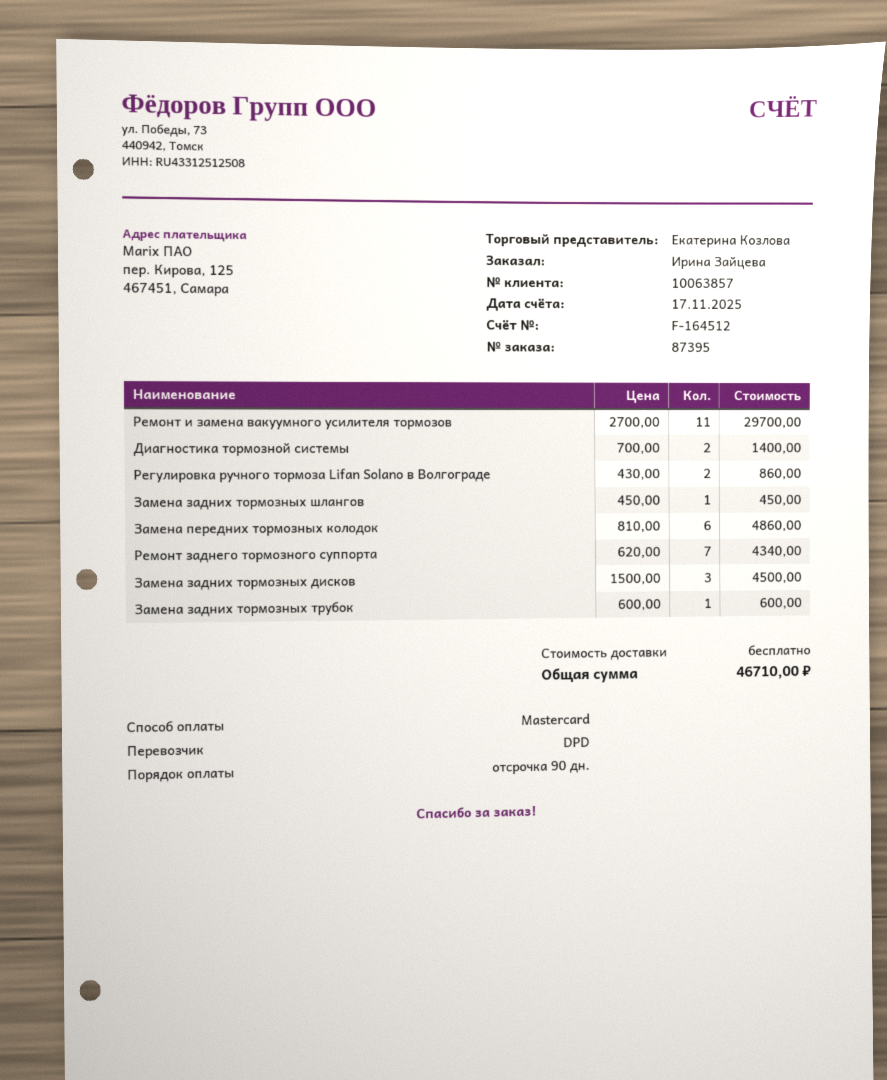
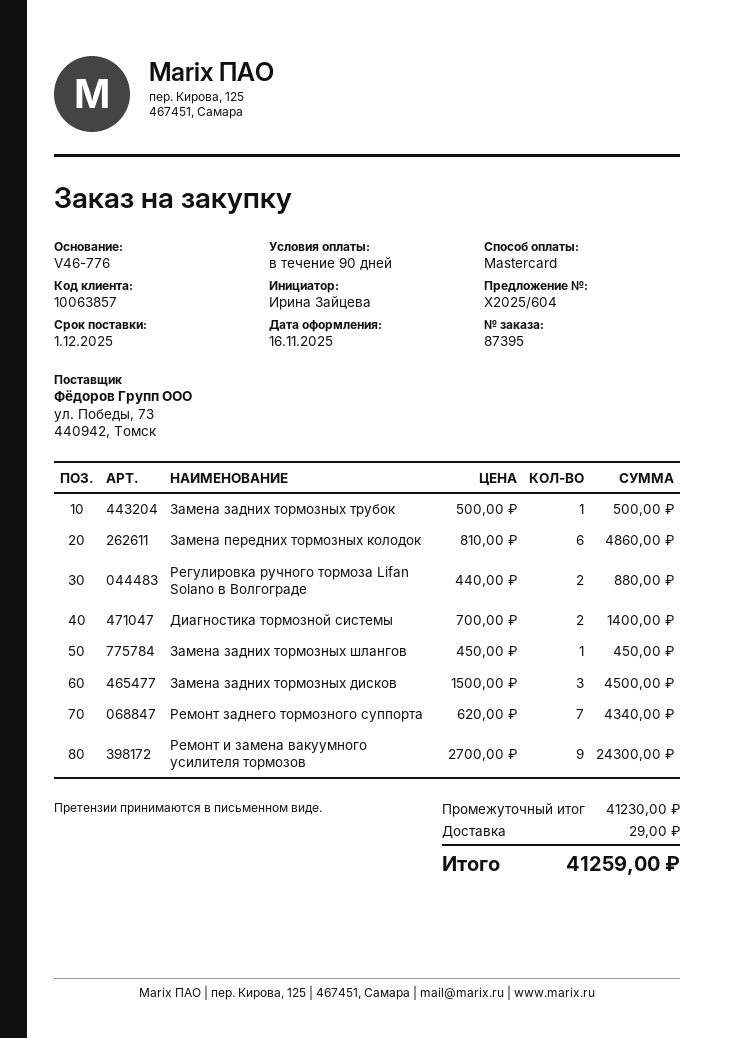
Ремонт и замена вакуумного усилителя тормозов: 11 x 2700.00 = 29700.00 -> 9 x 2700.00 = 24300.00
Регулировка ручного тормоза Lifan Solano в Волгограде: 2 x 430.00 = 860.00 -> 2 x 440.00 = 880.00
Замена задних тормозных трубок: 1 x 600.00 = 600.00 -> 1 x 500.00 = 500.00
shipping: 0.00 -> 29.00
total: 46710.00 -> 41259.00

